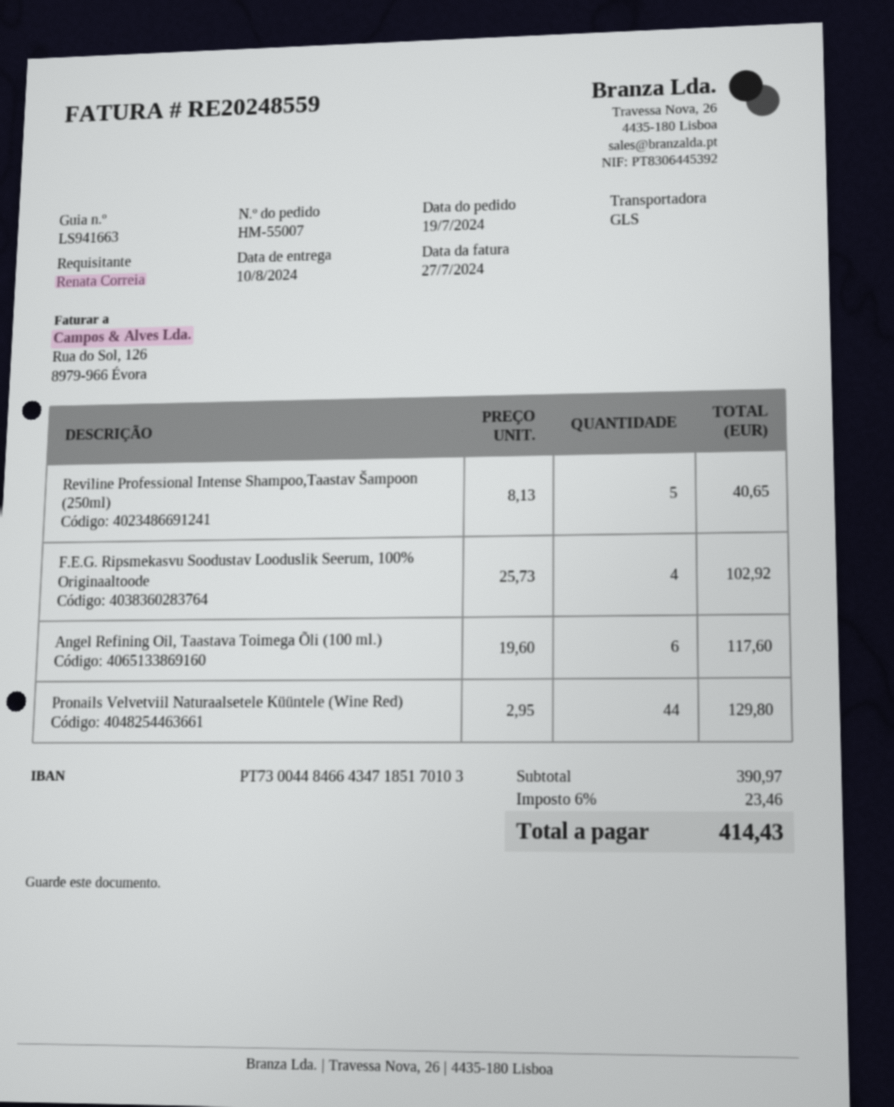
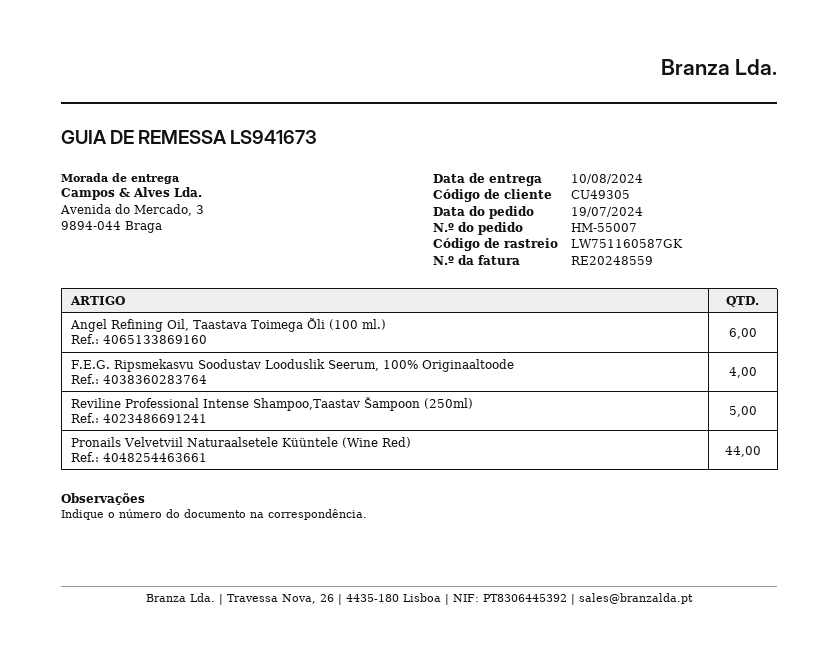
delivery note number: LS941663 -> LS941673

